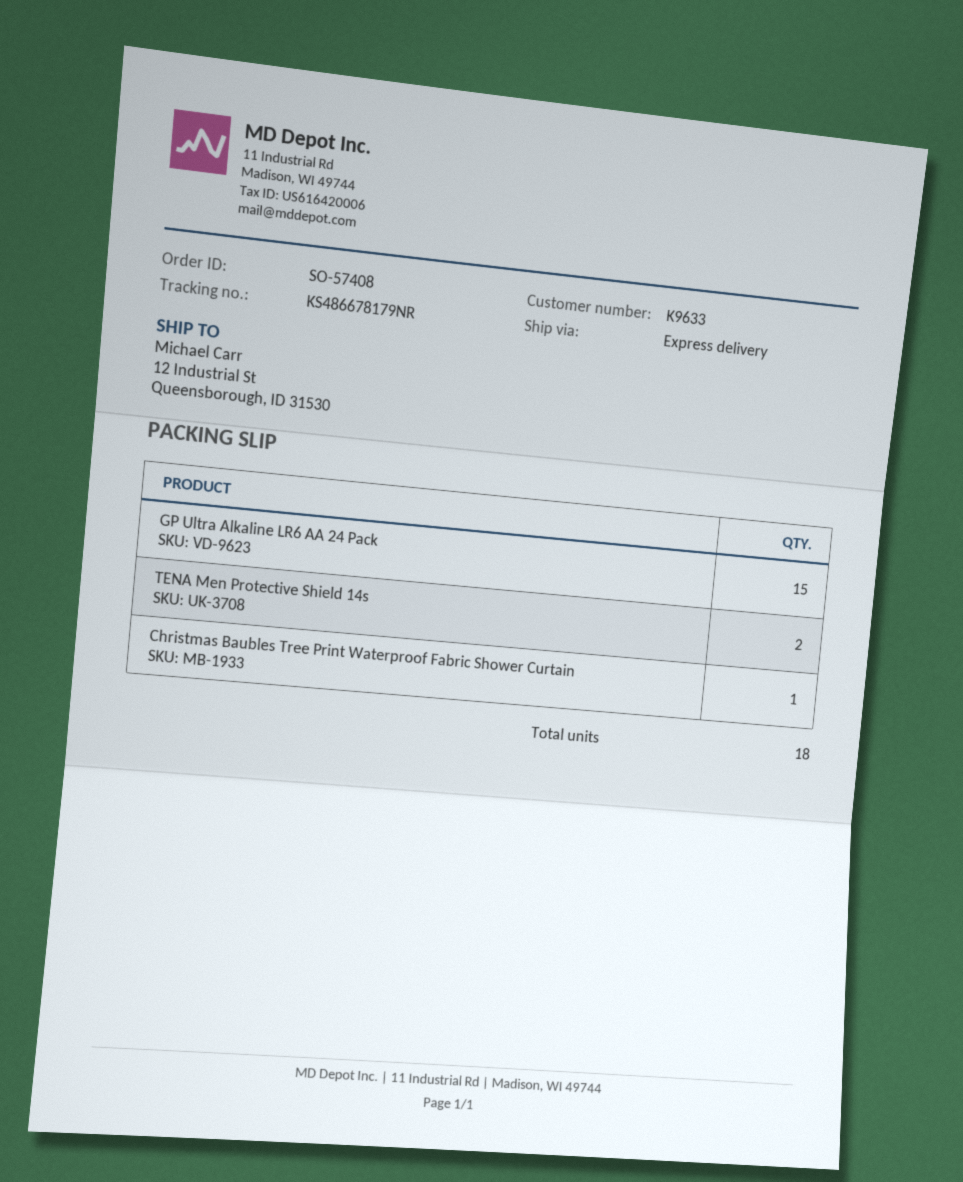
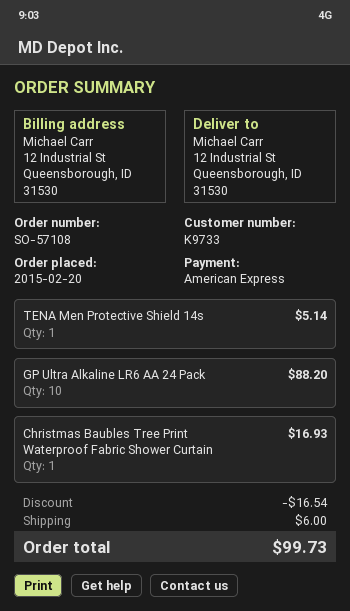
order number: SO-57408 -> SO-57108
customer number: K9633 -> K9733
GP Ultra Alkaline LR6 AA 24 Pack: 15 -> 10
TENA Men Protective Shield 14s: 2 -> 1

